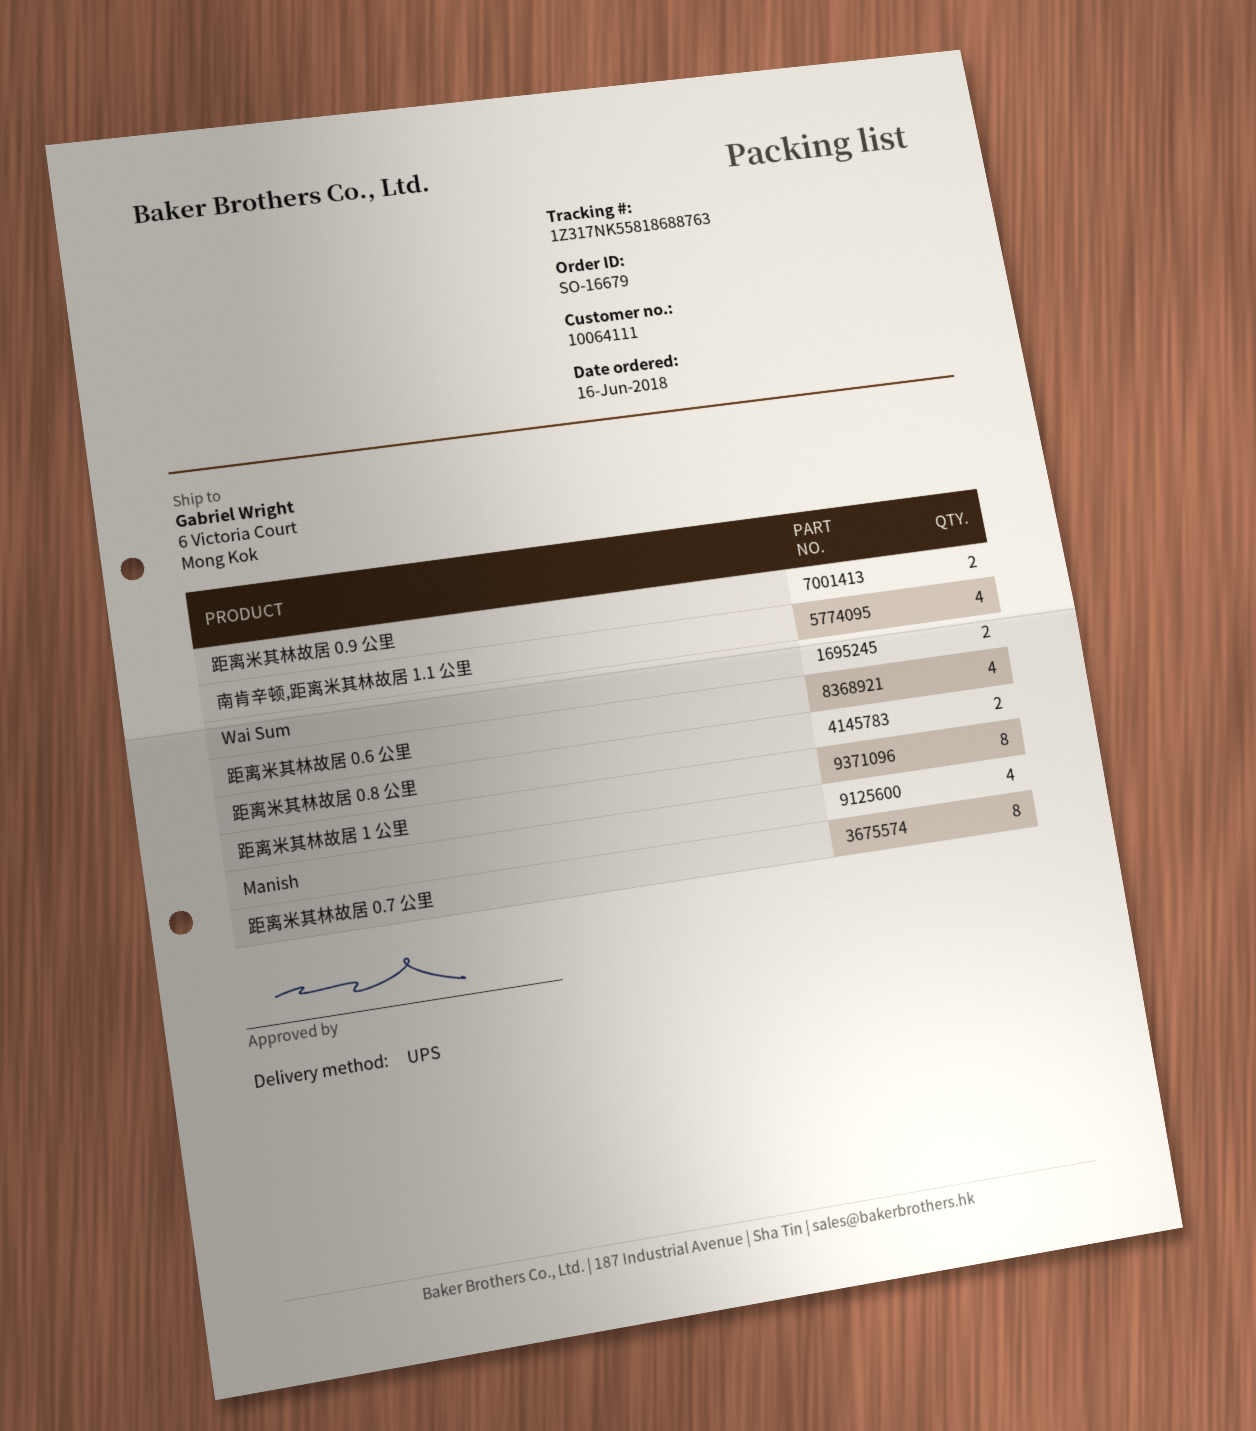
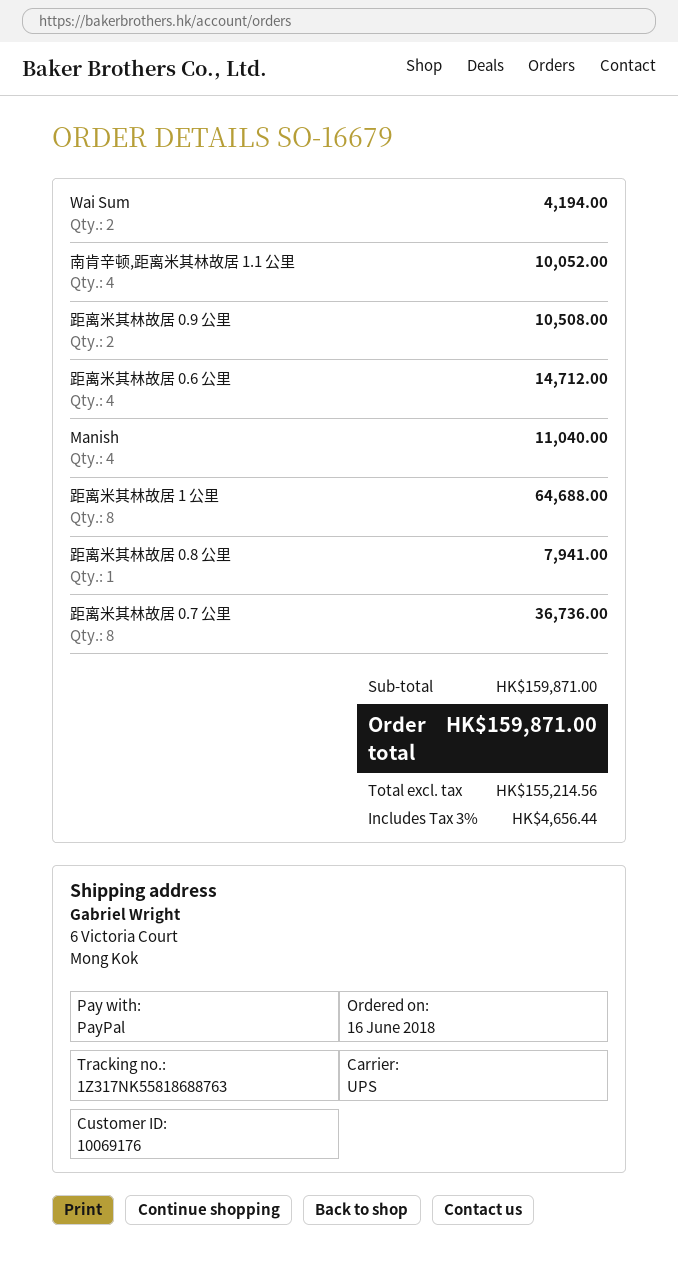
customer number: 10064111 -> 10069176
距离米其林故居 0.8 公里: 2 -> 1

